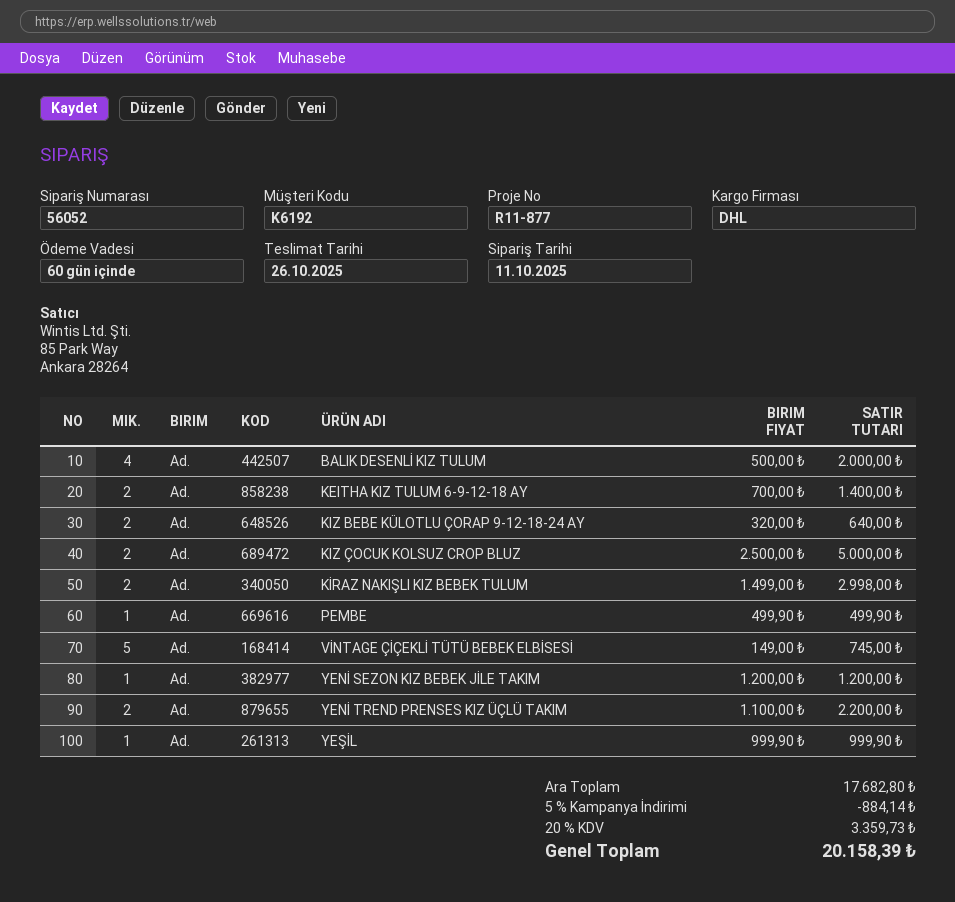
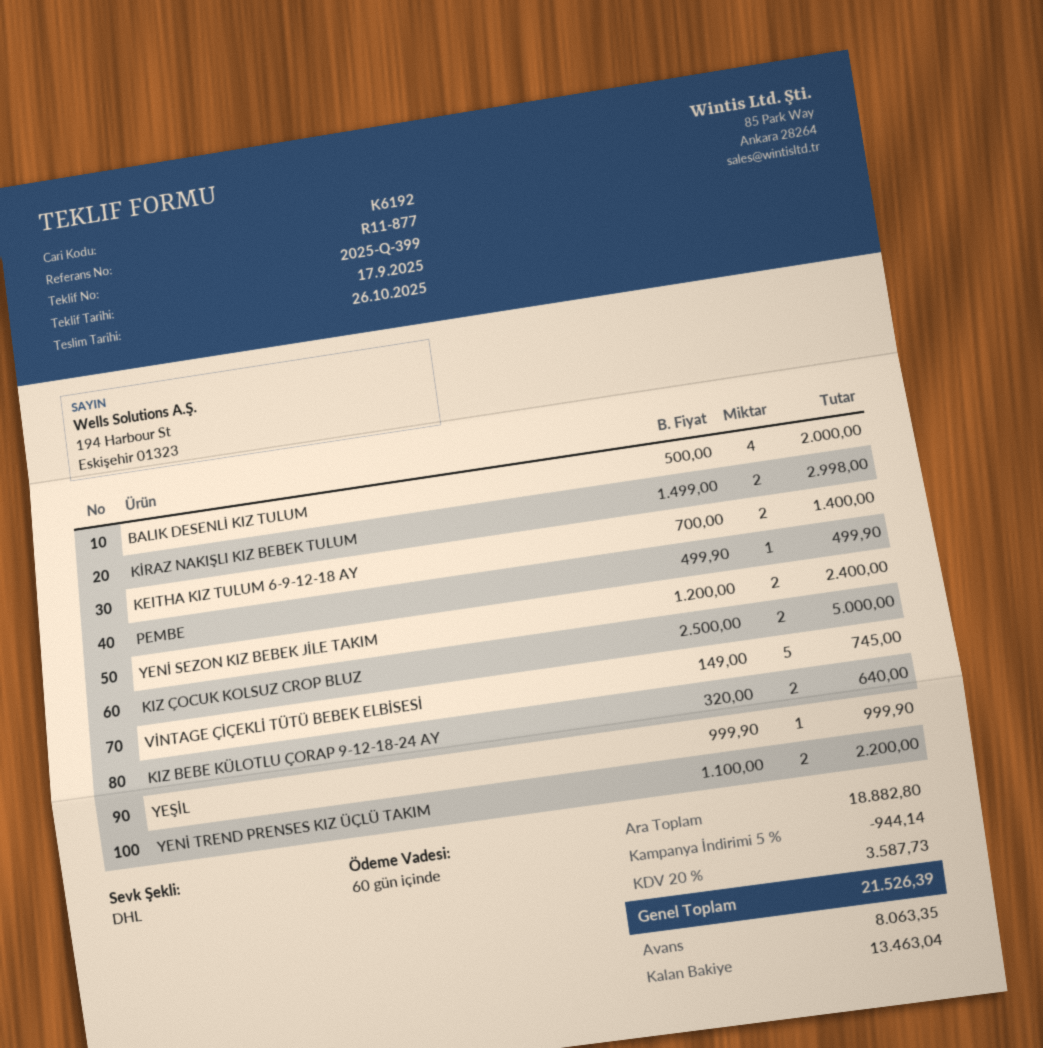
YENİ SEZON KIZ BEBEK JİLE TAKIM: 1 x 1200.00 = 1200.00 -> 2 x 1200.00 = 2400.00
subtotal: 17682.80 -> 18882.80
discount: 5% = 884.14 -> 5% = 944.14
tax: 20% = 3359.73 -> 20% = 3587.73
total: 20158.39 -> 21526.39

